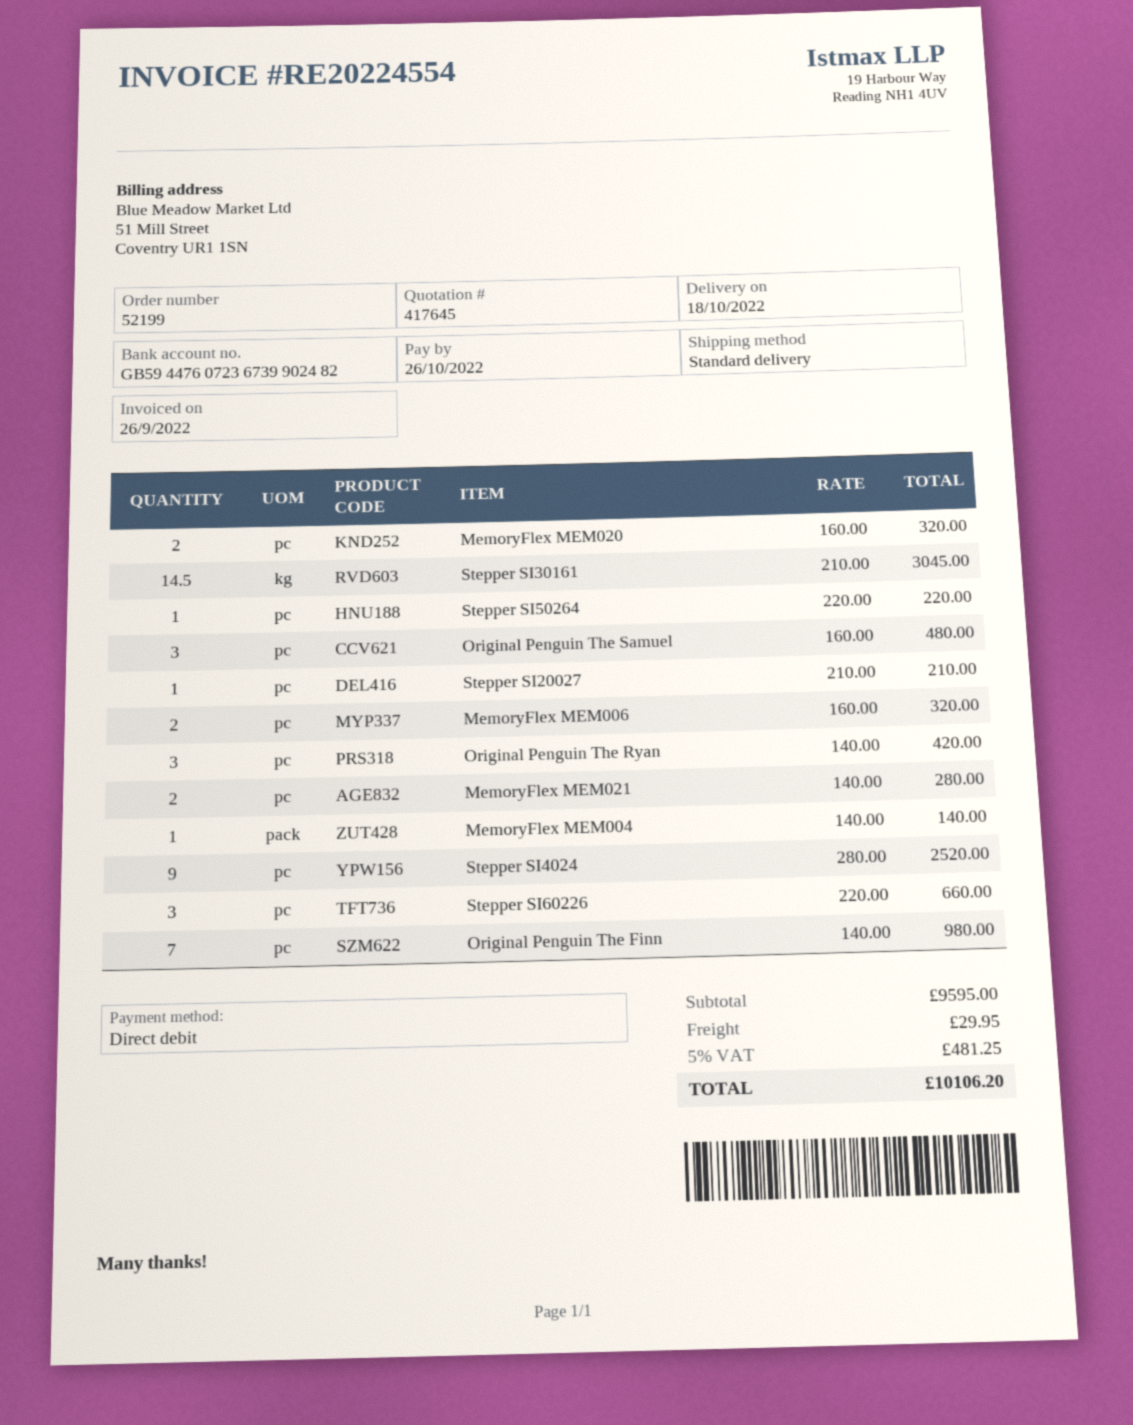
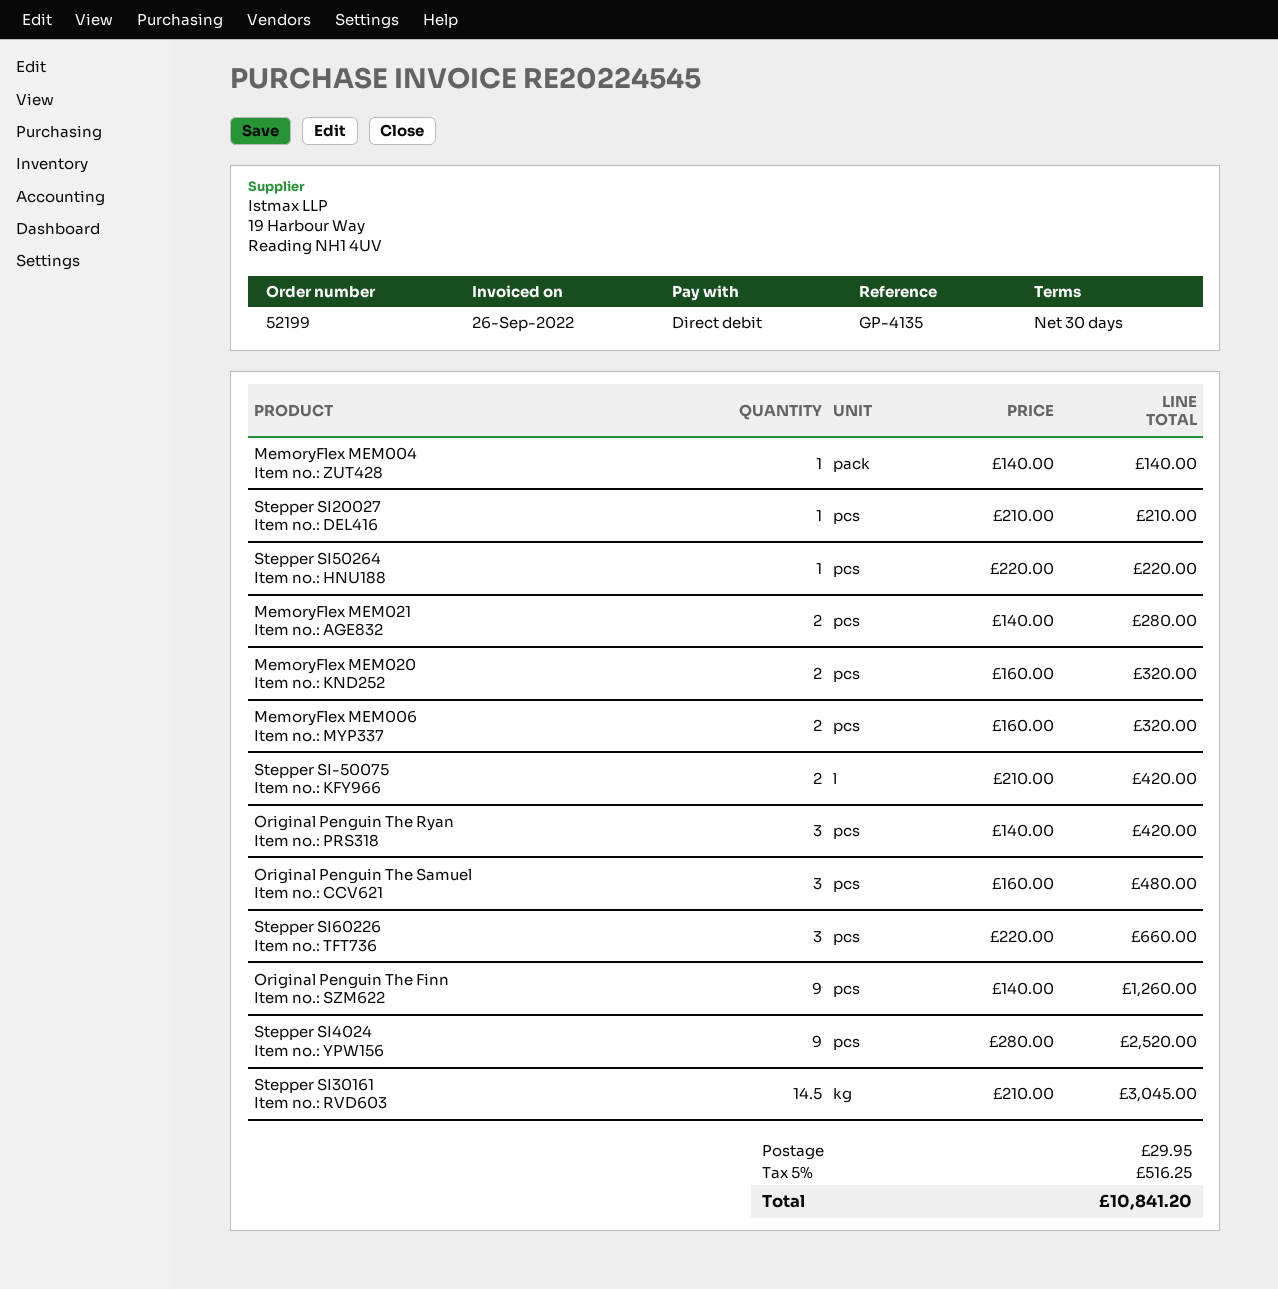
invoice number: RE20224554 -> RE20224545
Original Penguin The Finn: 7 x 140.00 = 980.00 -> 9 x 140.00 = 1260.00
Stepper SI-50075: none -> 2 x 210.00 = 420.00
tax: 5% = 481.25 -> 5% = 516.25
total: 10106.20 -> 10841.20

